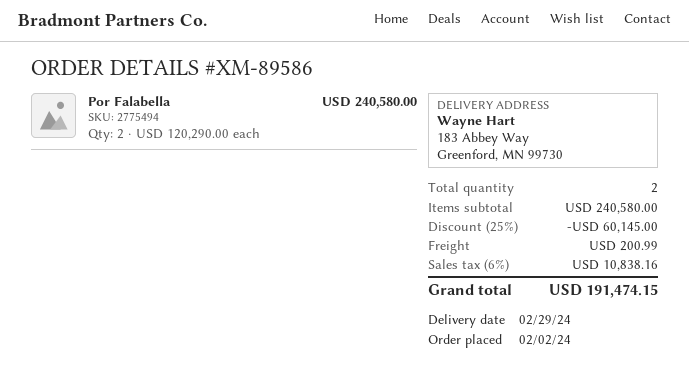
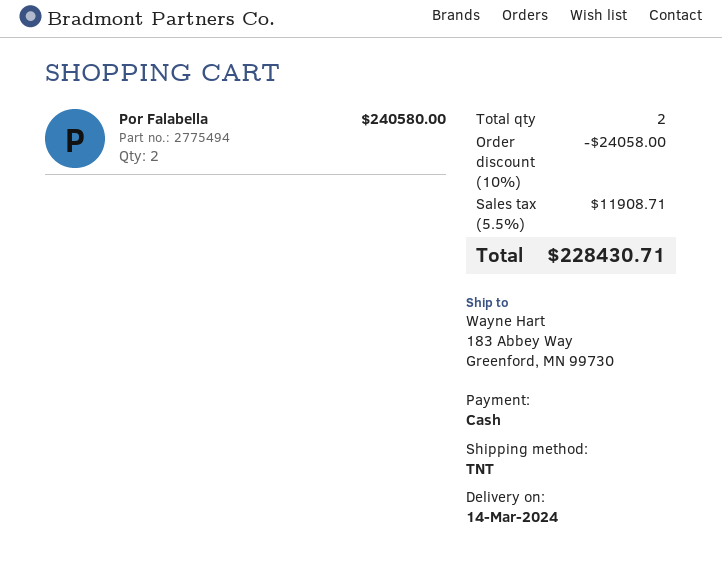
delivery date: 2024-02-29 -> 2024-03-14
discount: 25% = 60145.00 -> 10% = 24058.00
shipping: 200.99 -> none
tax: 6% = 10838.16 -> 5.5% = 11908.71
total: 191474.15 -> 228430.71

